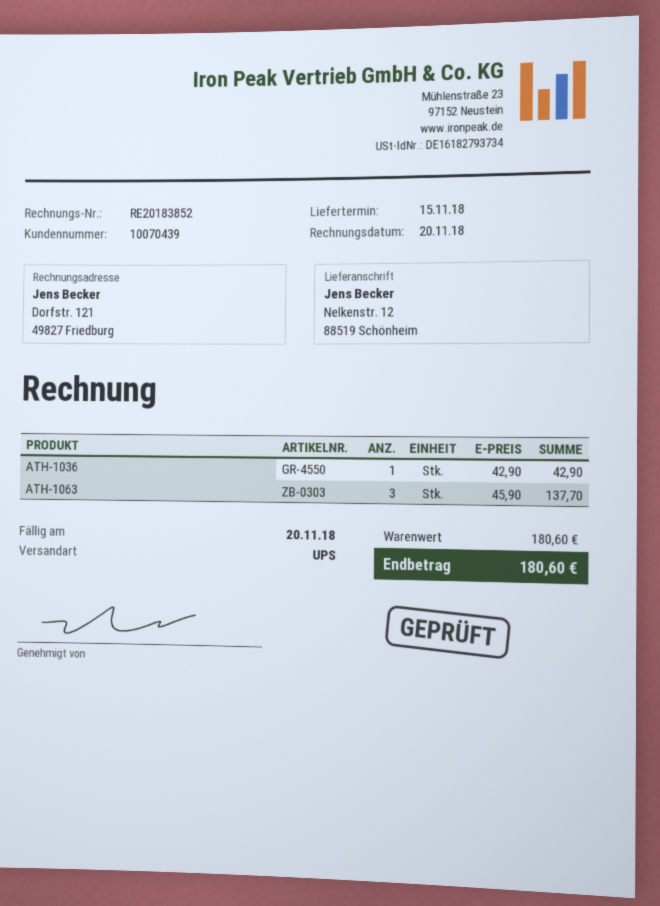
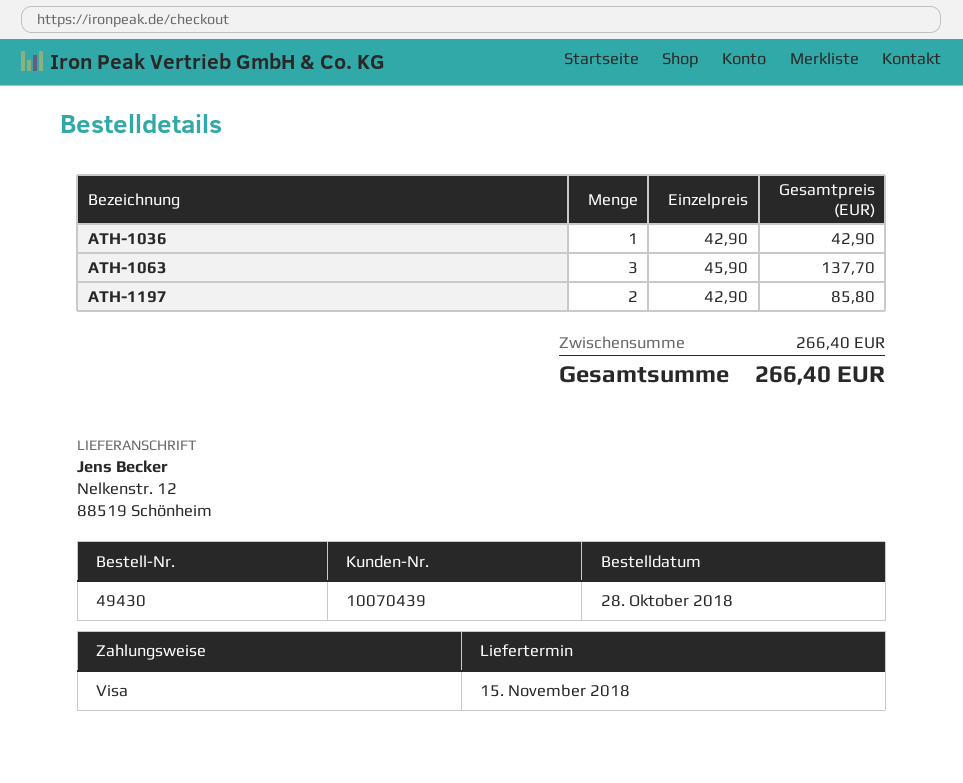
ATH-1197: none -> 2 x 42.90 = 85.80
subtotal: 180.60 -> 266.40
total: 180.60 -> 266.40

